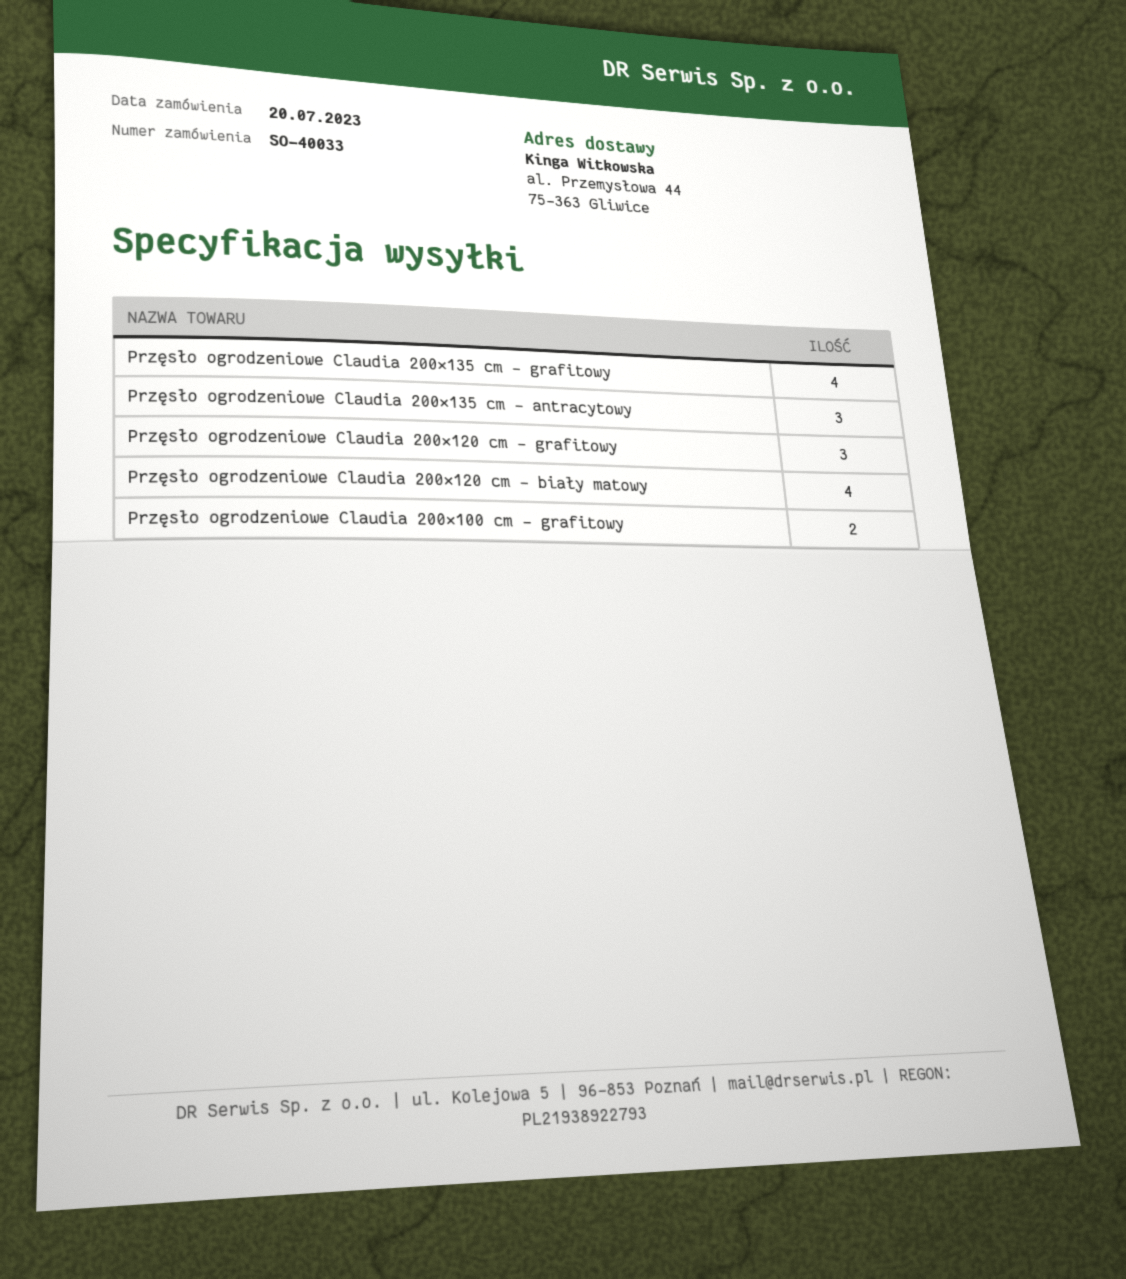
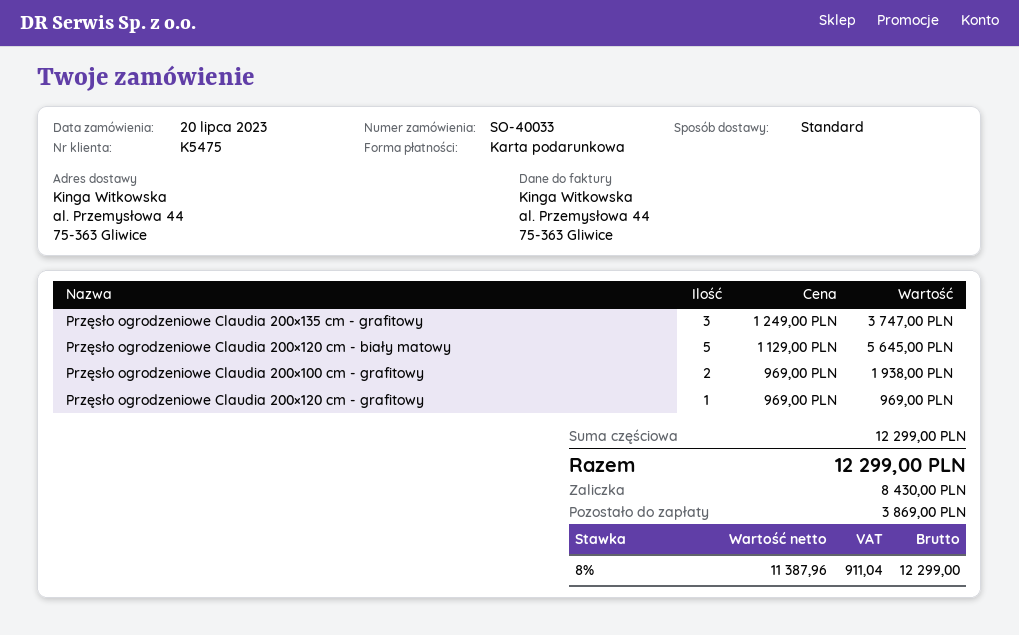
Przęsło ogrodzeniowe Claudia 200×135 cm - grafitowy: 4 -> 3
Przęsło ogrodzeniowe Claudia 200×135 cm - antracytowy: 3 -> none
Przęsło ogrodzeniowe Claudia 200×120 cm - grafitowy: 3 -> 1
Przęsło ogrodzeniowe Claudia 200×120 cm - biały matowy: 4 -> 5

